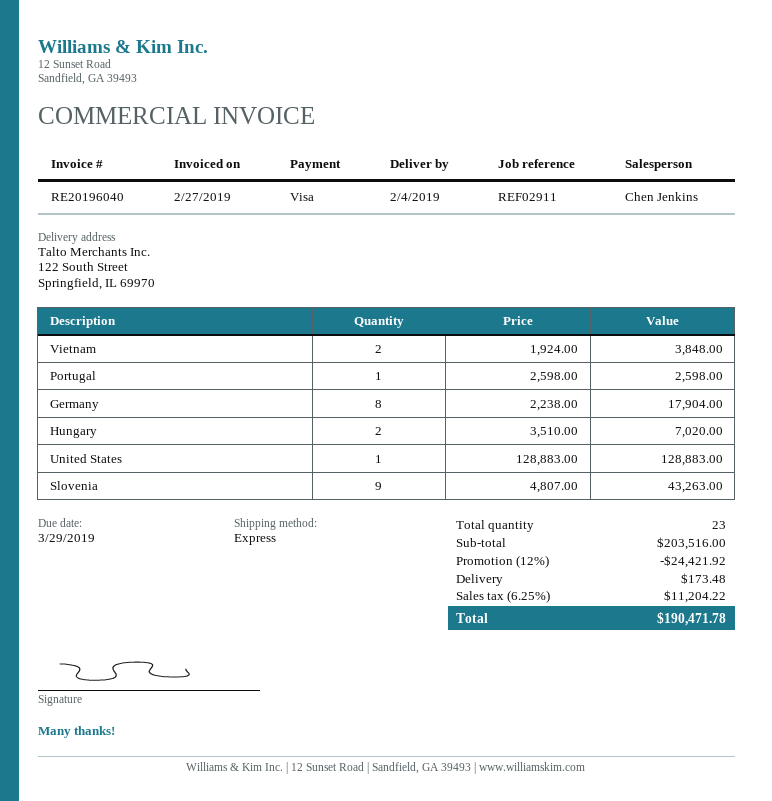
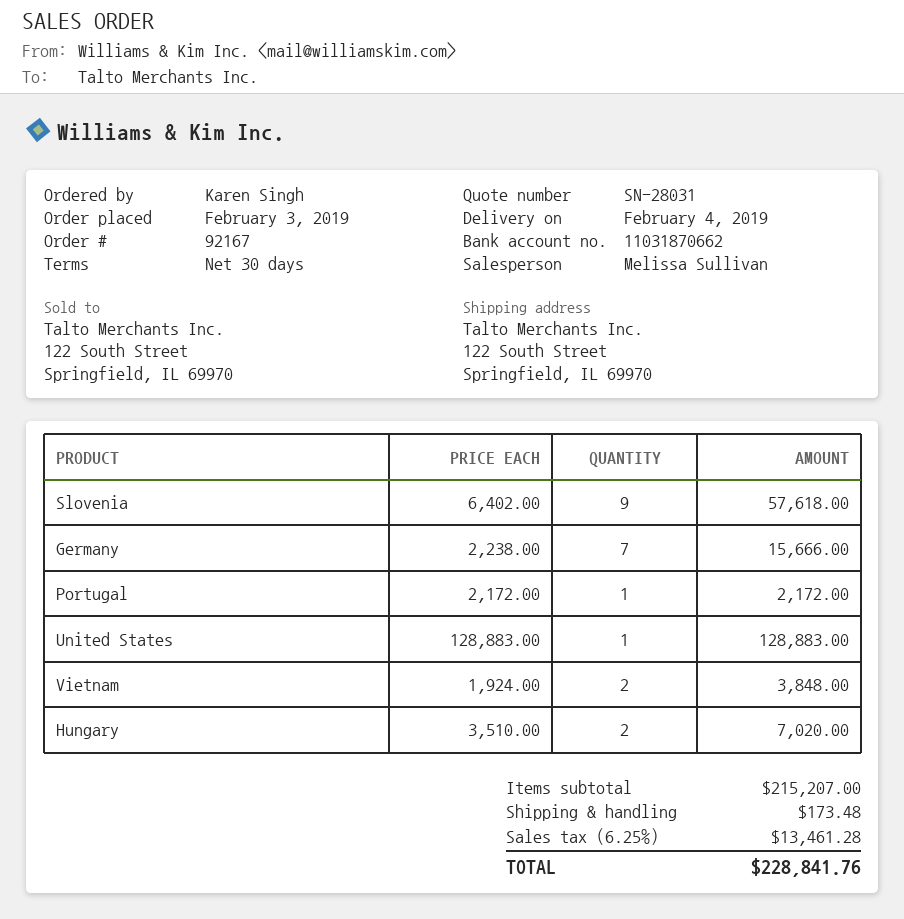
sales rep: Chen Jenkins -> Melissa Sullivan
Portugal: 1 x 2598.00 = 2598.00 -> 1 x 2172.00 = 2172.00
Germany: 8 x 2238.00 = 17904.00 -> 7 x 2238.00 = 15666.00
Slovenia: 9 x 4807.00 = 43263.00 -> 9 x 6402.00 = 57618.00
subtotal: 203516.00 -> 215207.00
discount: 12% = 24421.92 -> none
tax: 6.25% = 11204.22 -> 6.25% = 13461.28
total: 190471.78 -> 228841.76

